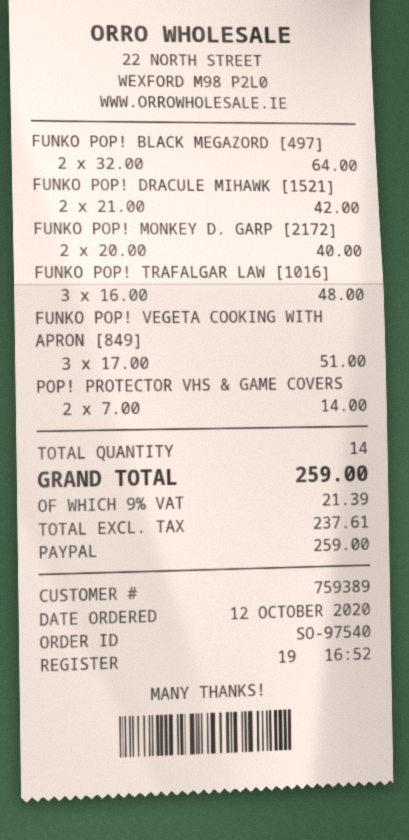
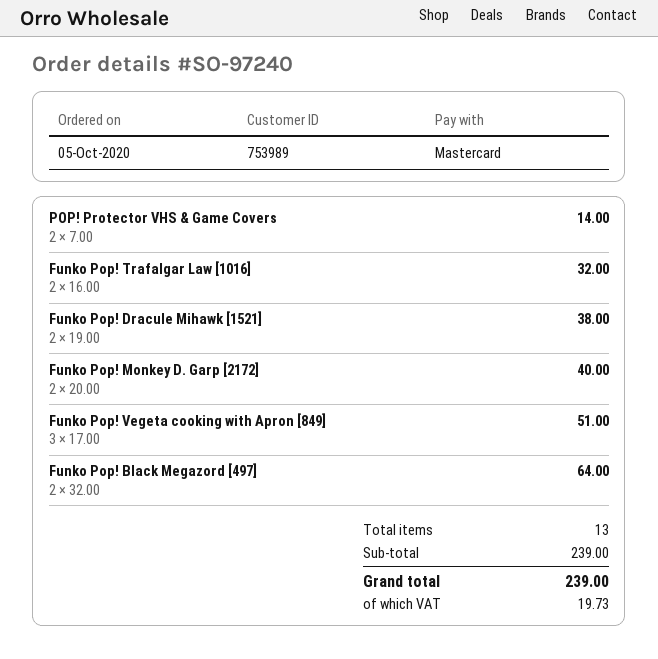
order number: SO-97540 -> SO-97240
order date: 2020-10-12 -> 2020-10-05
customer number: 759389 -> 753989
payment method: PayPal -> Mastercard
FUNKO POP! DRACULE MIHAWK [1521]: 2 x 21.00 = 42.00 -> 2 x 19.00 = 38.00
FUNKO POP! TRAFALGAR LAW [1016]: 3 x 16.00 = 48.00 -> 2 x 16.00 = 32.00
total quantity: 14 -> 13
tax: 21.39 -> 19.73
total: 259.00 -> 239.00

